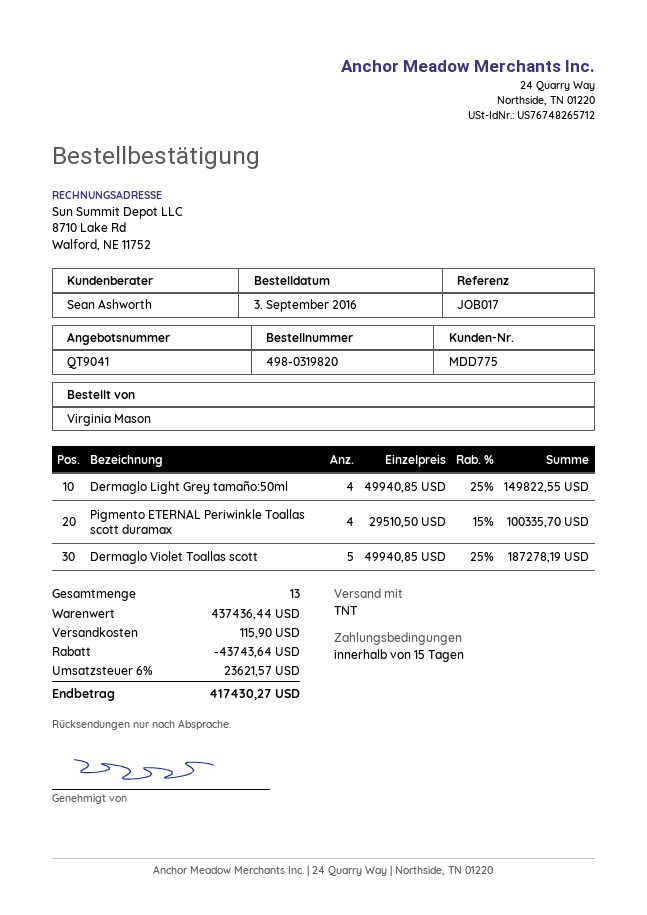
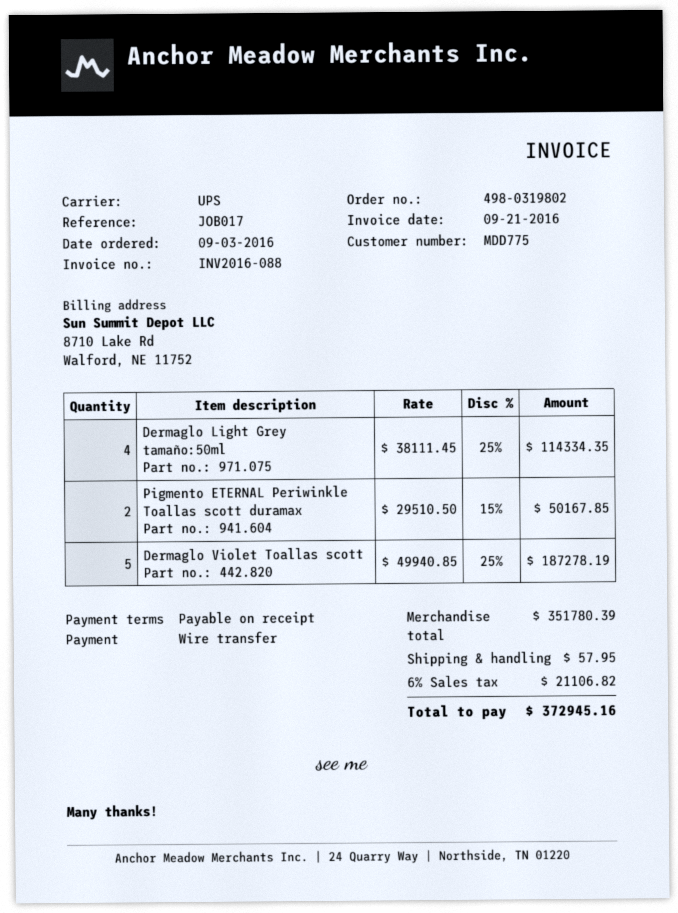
order number: 498-0319820 -> 498-0319802
payment terms: 15 days -> on receipt
shipping method: TNT -> UPS
Dermaglo Light Grey tamaño:50ml: 4 x 49940.85 - 25% = 149822.55 -> 4 x 38111.45 - 25% = 114334.35
Pigmento ETERNAL Periwinkle Toallas scott duramax: 4 x 29510.50 - 15% = 100335.70 -> 2 x 29510.50 - 15% = 50167.85
subtotal: 437436.44 -> 351780.39
discount: 43743.64 -> none
shipping: 115.90 -> 57.95
tax: 6% = 23621.57 -> 6% = 21106.82
total: 417430.27 -> 372945.16

